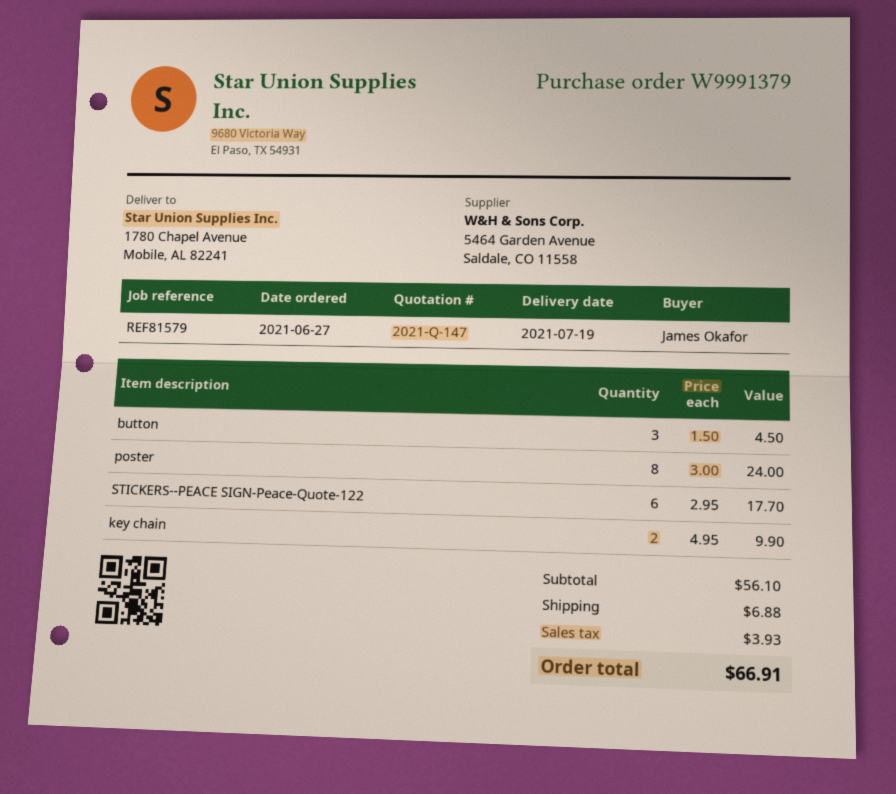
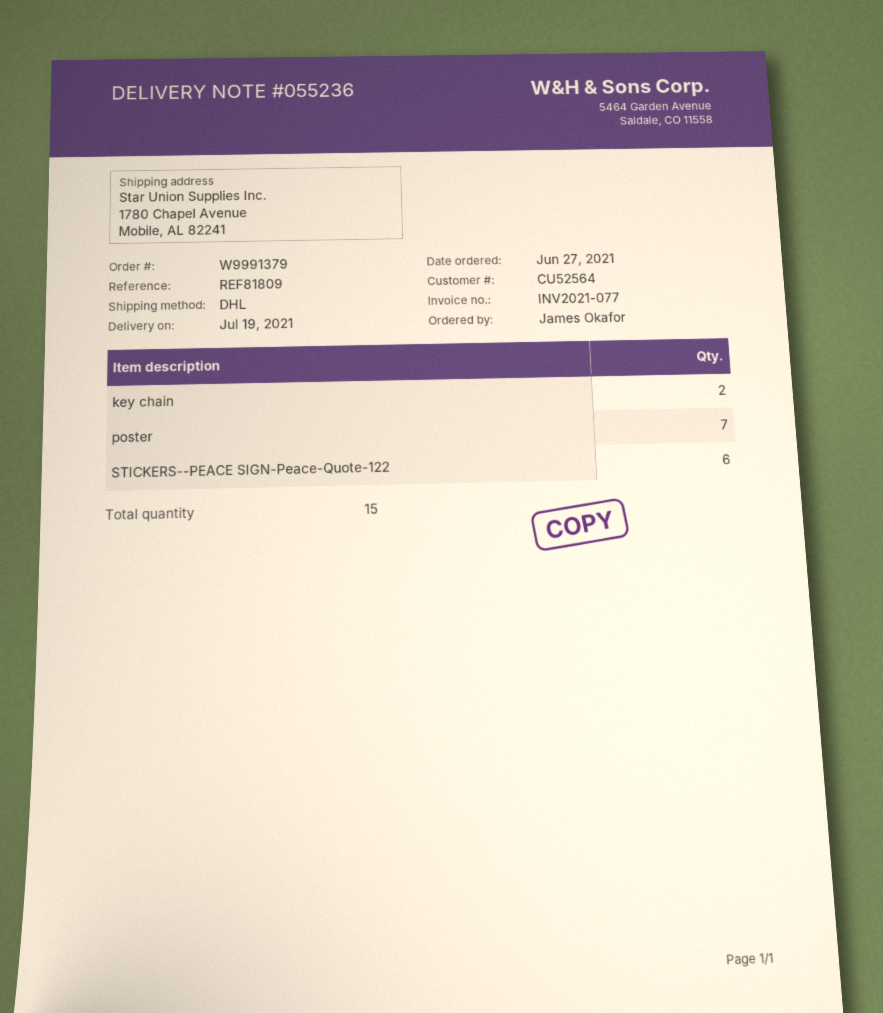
reference: REF81579 -> REF81809
button: 3 -> none
poster: 8 -> 7

